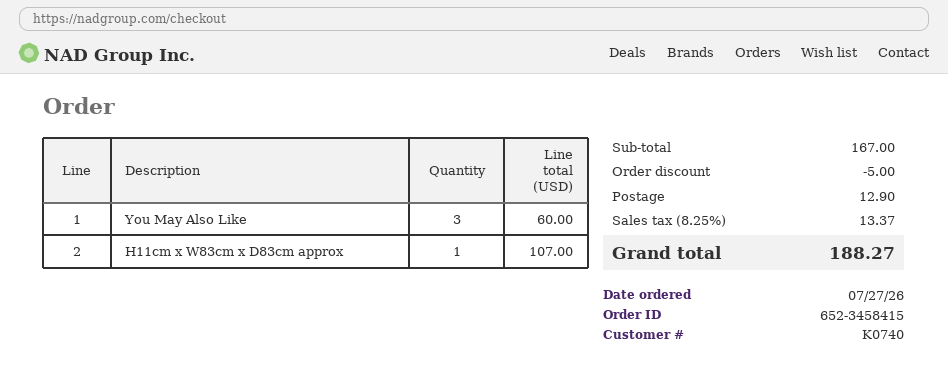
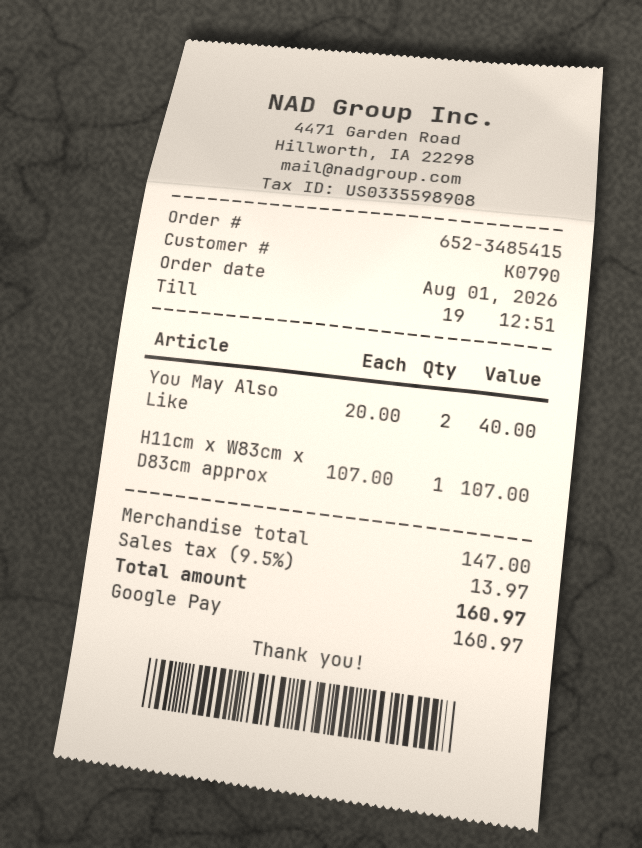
order number: 652-3458415 -> 652-3485415
order date: 2026-07-27 -> 2026-08-01
customer number: K0740 -> K0790
You May Also Like: 3 for 60.00 -> 2 for 40.00
subtotal: 167.00 -> 147.00
discount: 5.00 -> none
shipping: 12.90 -> none
tax: 8.25% = 13.37 -> 9.5% = 13.97
total: 188.27 -> 160.97

